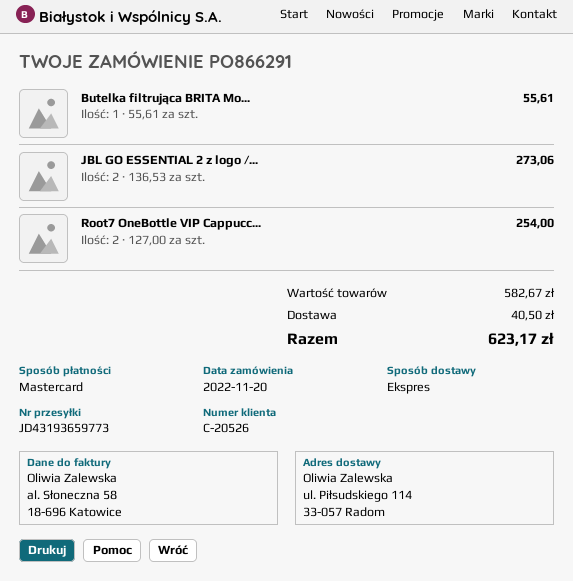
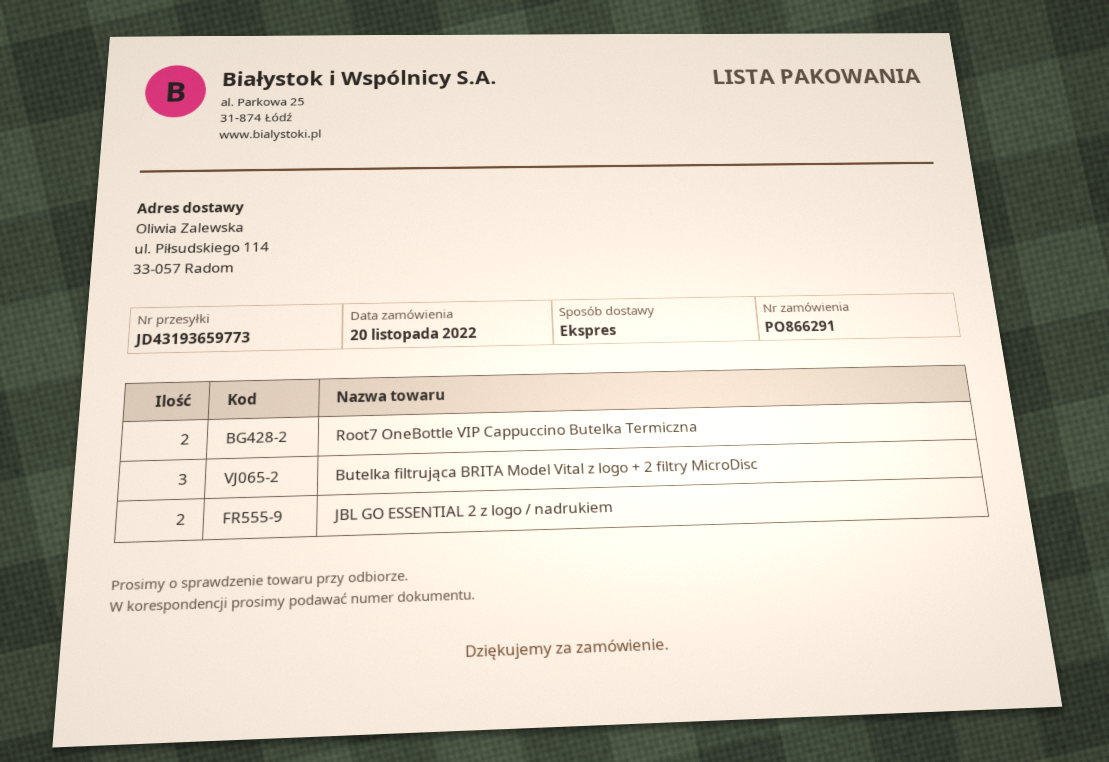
Butelka filtrująca BRITA Mo...: 1 -> 3

